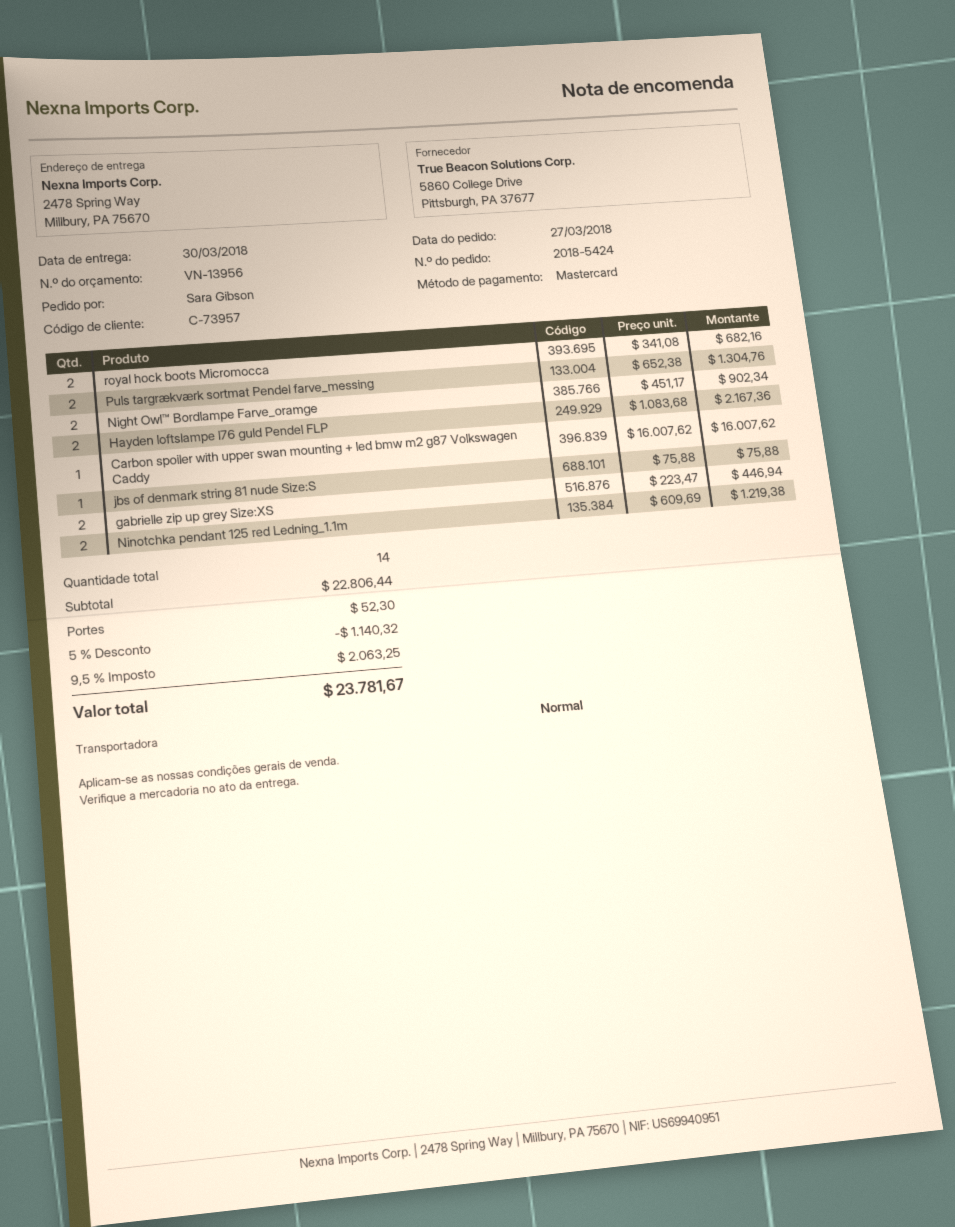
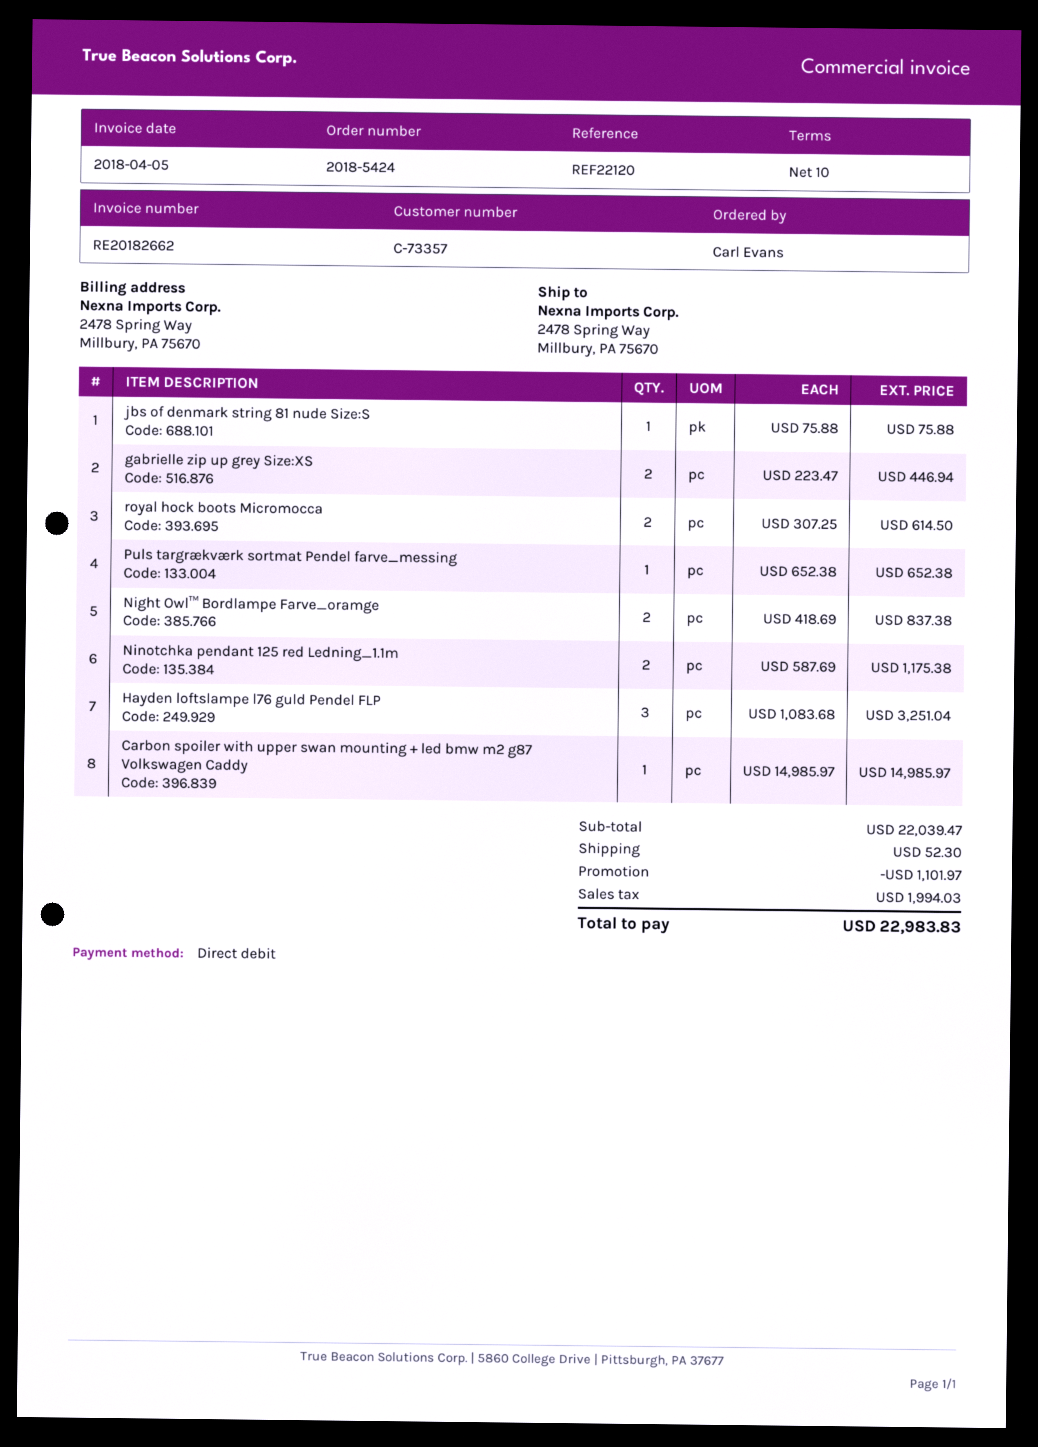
customer number: C-73957 -> C-73357
ordered by: Sara Gibson -> Carl Evans
payment method: Mastercard -> direct debit
royal hock boots Micromocca: 2 x 341.08 = 682.16 -> 2 x 307.25 = 614.50
Puls targrækværk sortmat Pendel farve_messing: 2 x 652.38 = 1304.76 -> 1 x 652.38 = 652.38
Night Owl™ Bordlampe Farve_oramge: 2 x 451.17 = 902.34 -> 2 x 418.69 = 837.38
Hayden loftslampe l76 guld Pendel FLP: 2 x 1083.68 = 2167.36 -> 3 x 1083.68 = 3251.04
Carbon spoiler with upper swan mounting + led bmw m2 g87 Volkswagen Caddy: 1 x 16007.62 = 16007.62 -> 1 x 14985.97 = 14985.97
Ninotchka pendant 125 red Ledning_1.1m: 2 x 609.69 = 1219.38 -> 2 x 587.69 = 1175.38
subtotal: 22806.44 -> 22039.47
discount: 1140.32 -> 1101.97
tax: 2063.25 -> 1994.03
total: 23781.67 -> 22983.83

